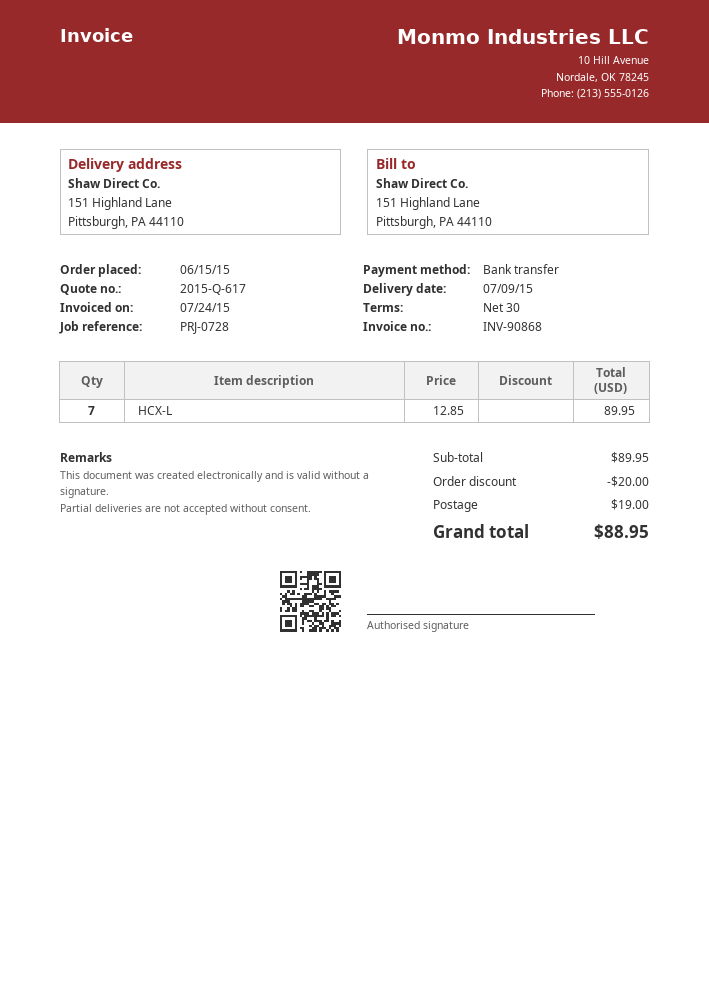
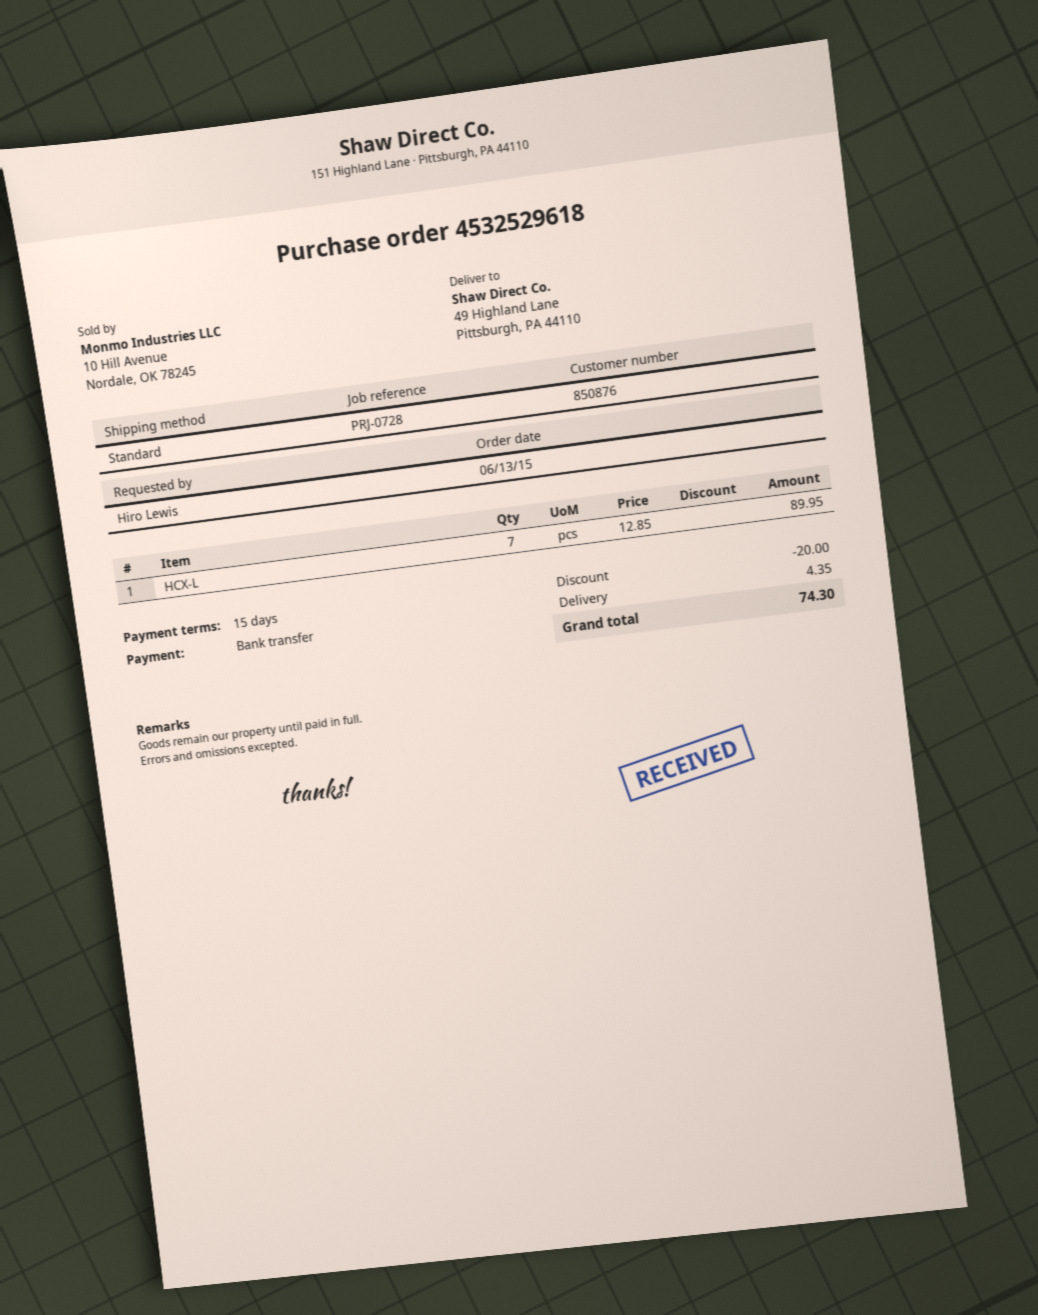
order date: 2015-06-15 -> 2015-06-13
payment terms: 30 days -> 15 days
ship to: 151 Highland Lane, Pittsburgh, PA 44110 -> 49 Highland Lane, Pittsburgh, PA 44110
shipping: 19.00 -> 4.35
total: 88.95 -> 74.30

